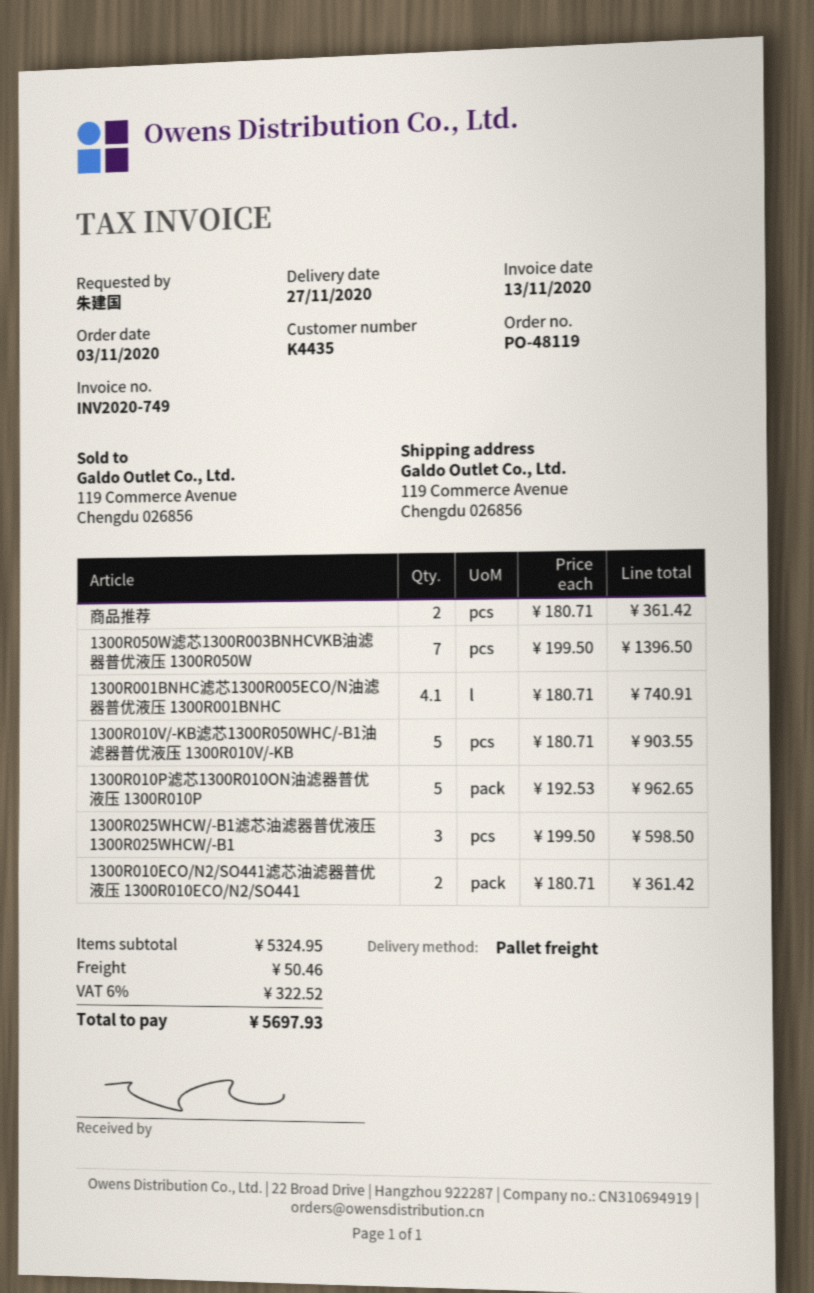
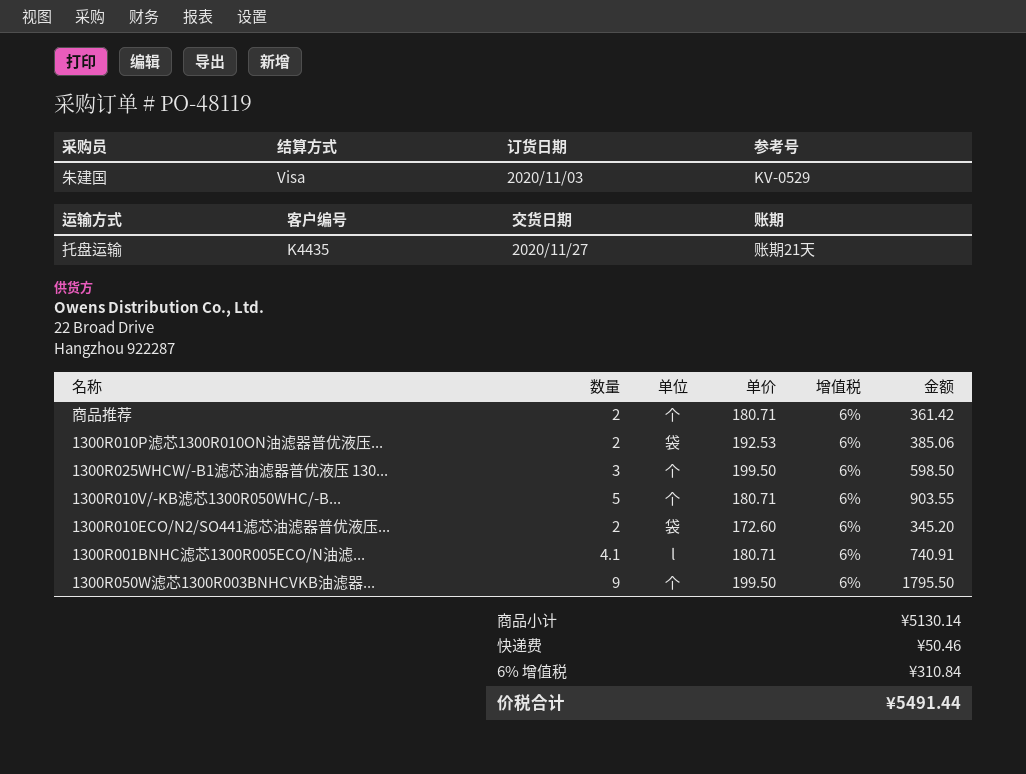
1300R050W滤芯1300R003BNHCVKB油滤器普优液压 1300R050W: 7 x 199.50 = 1396.50 -> 9 x 199.50 = 1795.50
1300R010P滤芯1300R010ON油滤器普优液压 1300R010P: 5 x 192.53 = 962.65 -> 2 x 192.53 = 385.06
1300R010ECO/N2/SO441滤芯油滤器普优液压 1300R010ECO/N2/SO441: 2 x 180.71 = 361.42 -> 2 x 172.60 = 345.20
subtotal: 5324.95 -> 5130.14
tax: 6% = 322.52 -> 6% = 310.84
total: 5697.93 -> 5491.44

